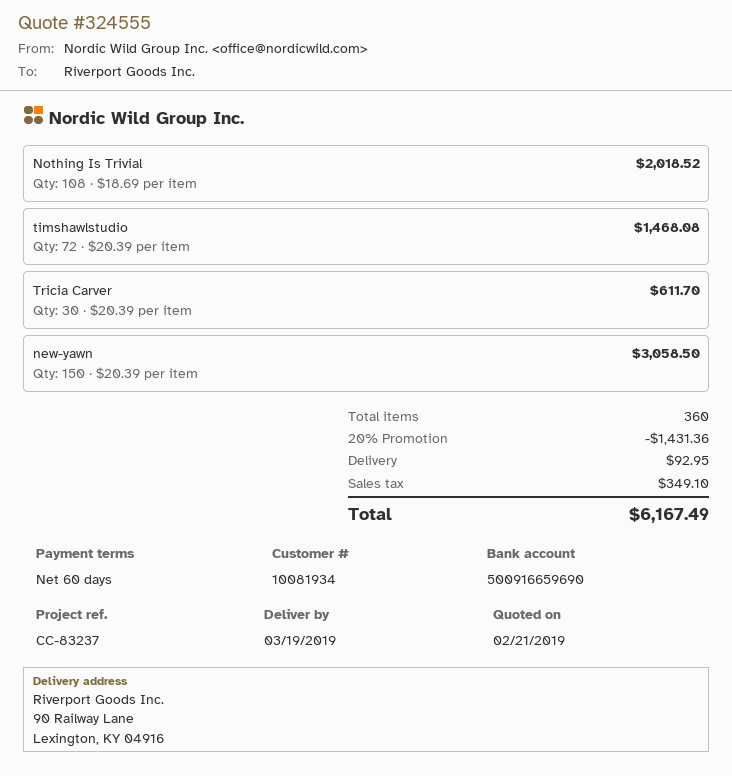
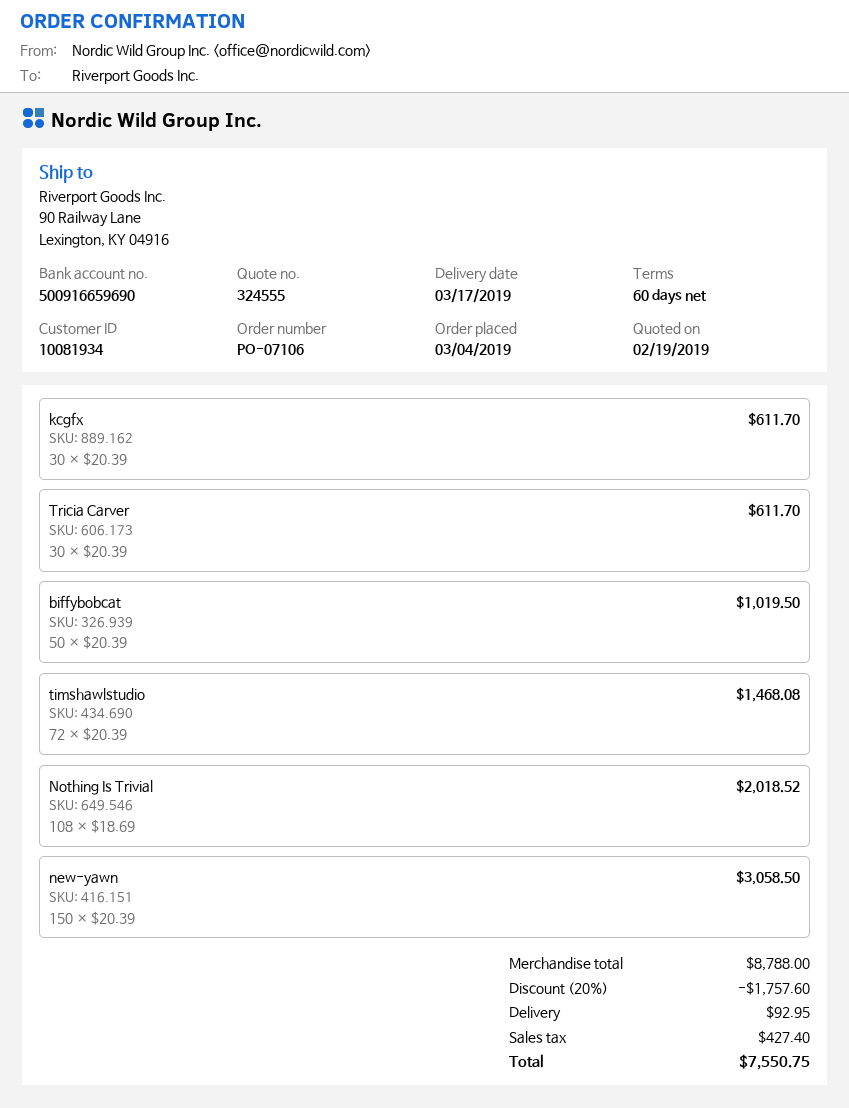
quote date: 2019-02-21 -> 2019-02-19
delivery date: 2019-03-19 -> 2019-03-17
kcgfx: none -> 30 x 20.39 = 611.70
biffybobcat: none -> 50 x 20.39 = 1019.50
discount: 20% = 1431.36 -> 20% = 1757.60
tax: 349.10 -> 427.40
total: 6167.49 -> 7550.75

